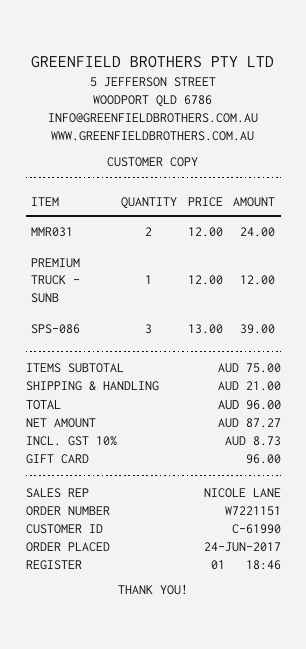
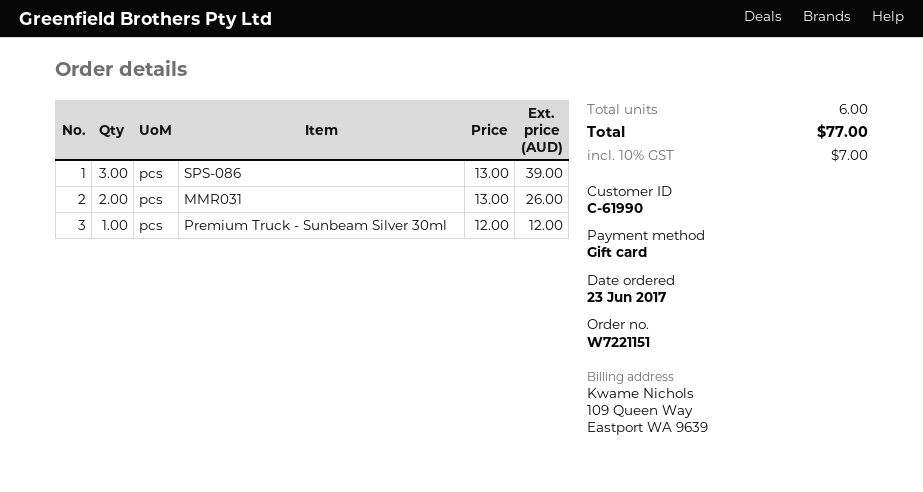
order date: 2017-06-24 -> 2017-06-23
MMR031: 2 x 12.00 = 24.00 -> 2 x 13.00 = 26.00
shipping: 21.00 -> none
tax: 10% = 8.73 -> 10% = 7.00
total: 96.00 -> 77.00

